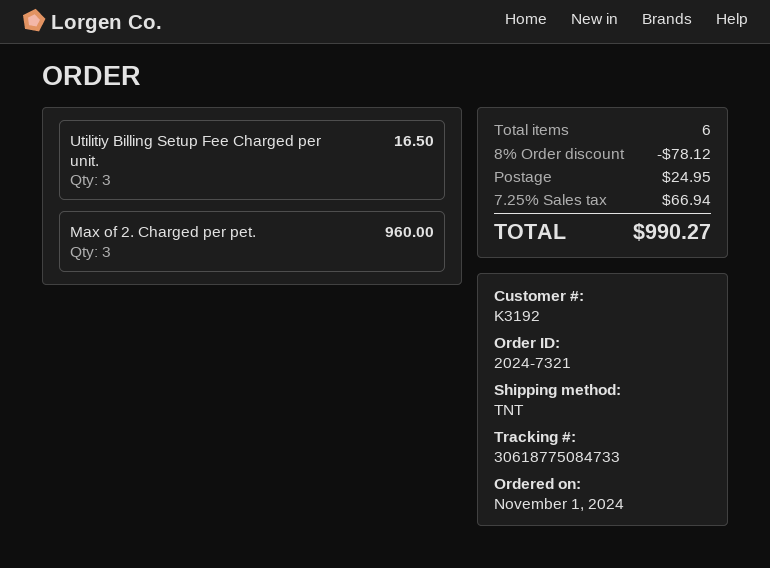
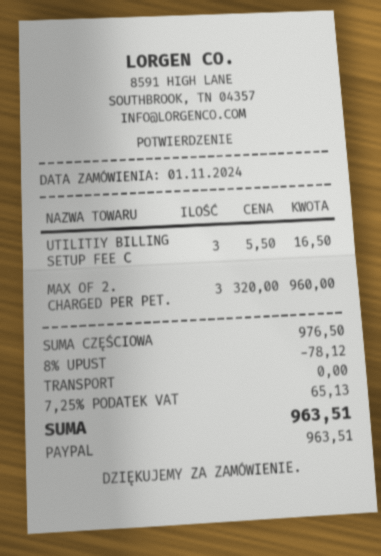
shipping: 24.95 -> 0.00
tax: 7.25% = 66.94 -> 7.25% = 65.13
total: 990.27 -> 963.51

